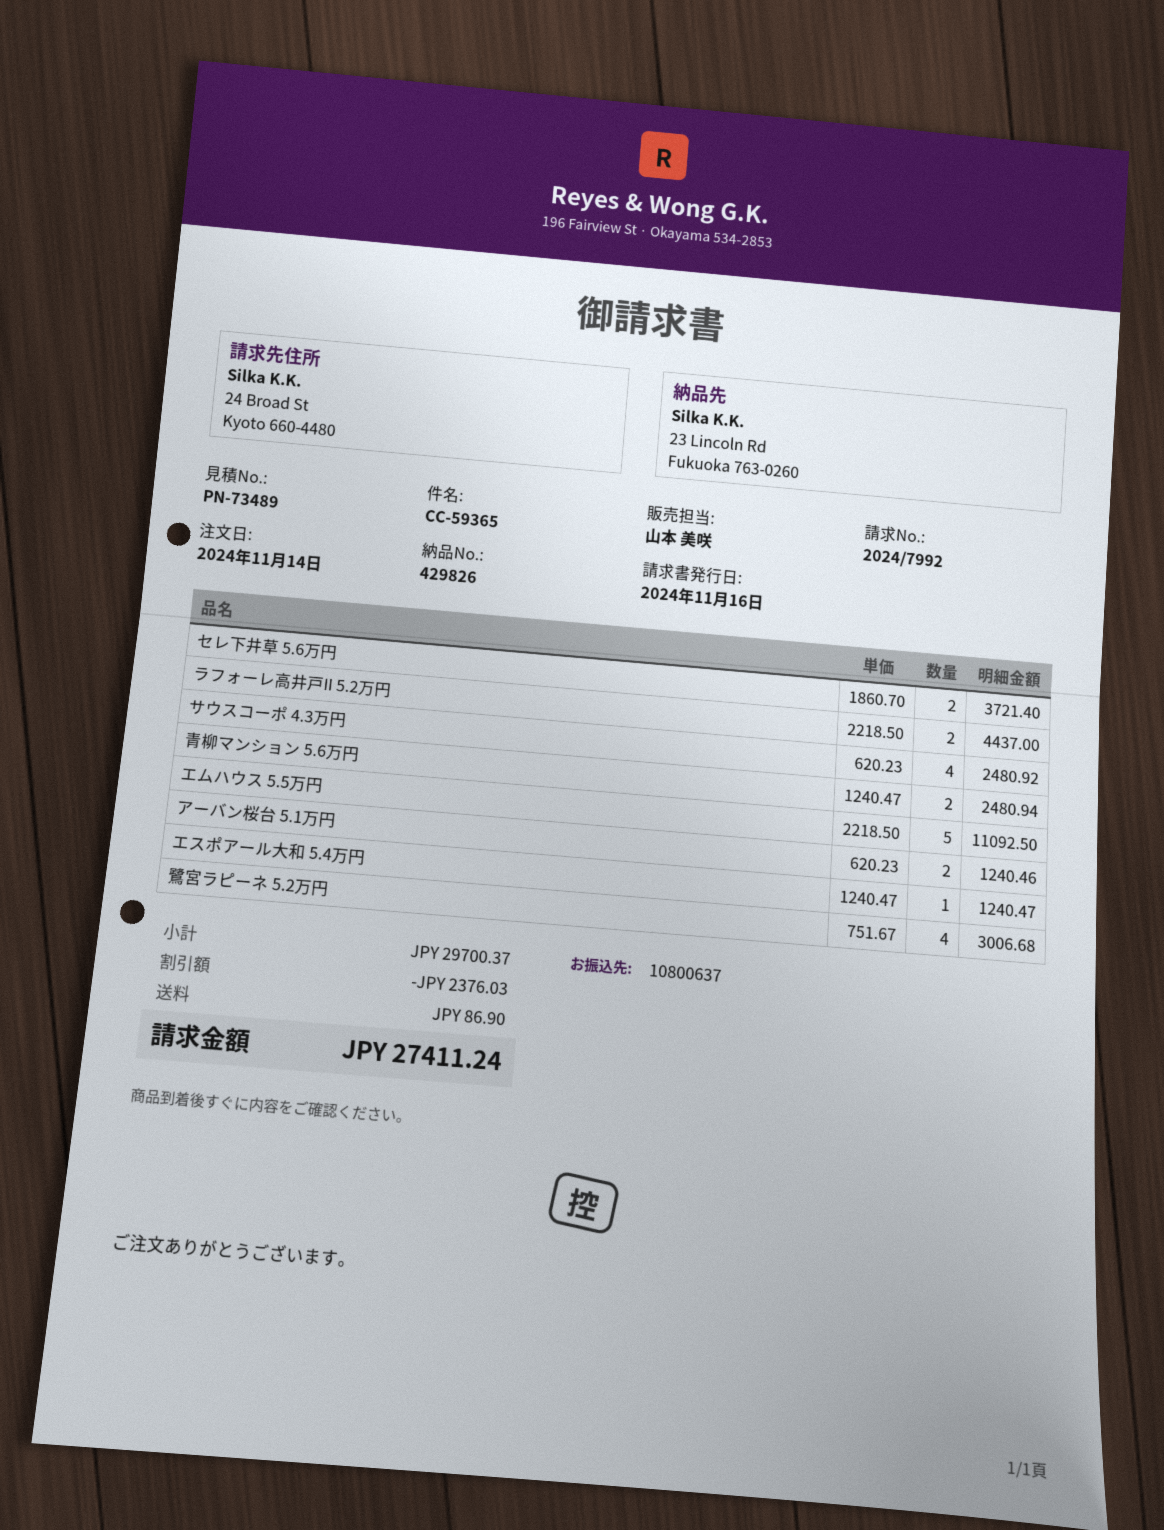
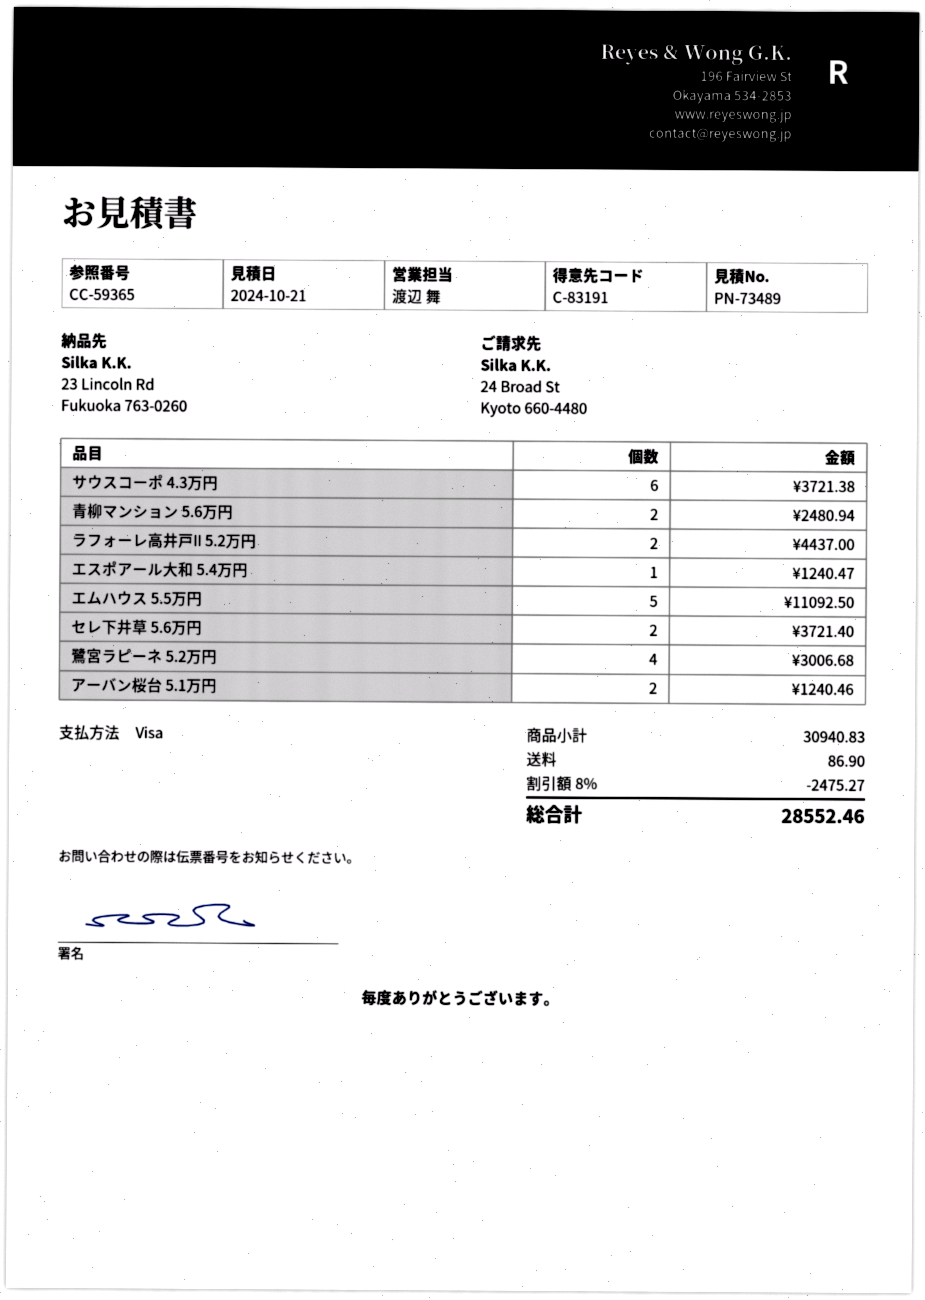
sales rep: 山本 美咲 -> 渡辺 舞
サウスコーポ 4.3万円: 4 for 2480.92 -> 6 for 3721.38
subtotal: 29700.37 -> 30940.83
discount: 2376.03 -> 2475.27
total: 27411.24 -> 28552.46

